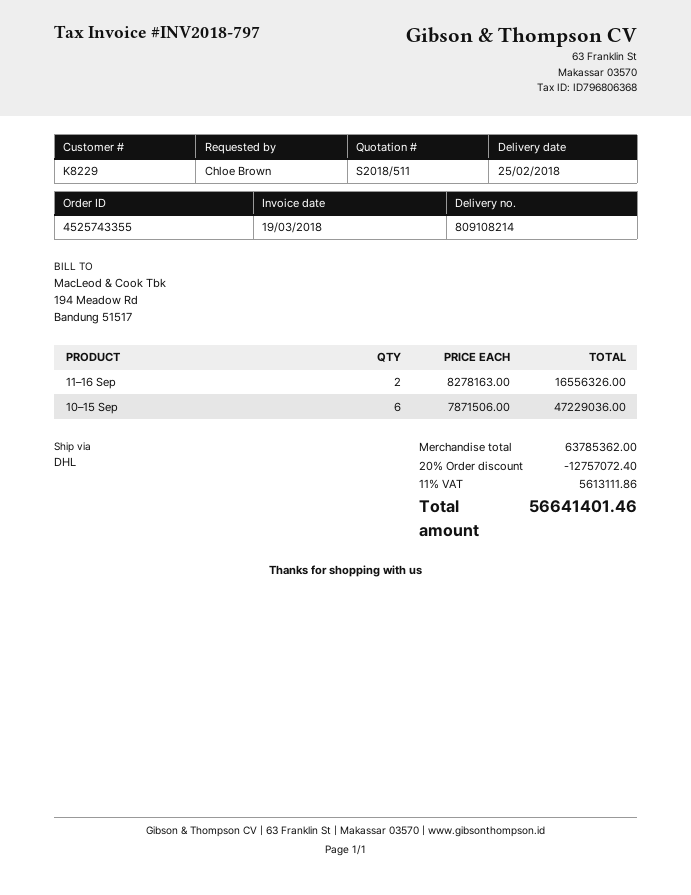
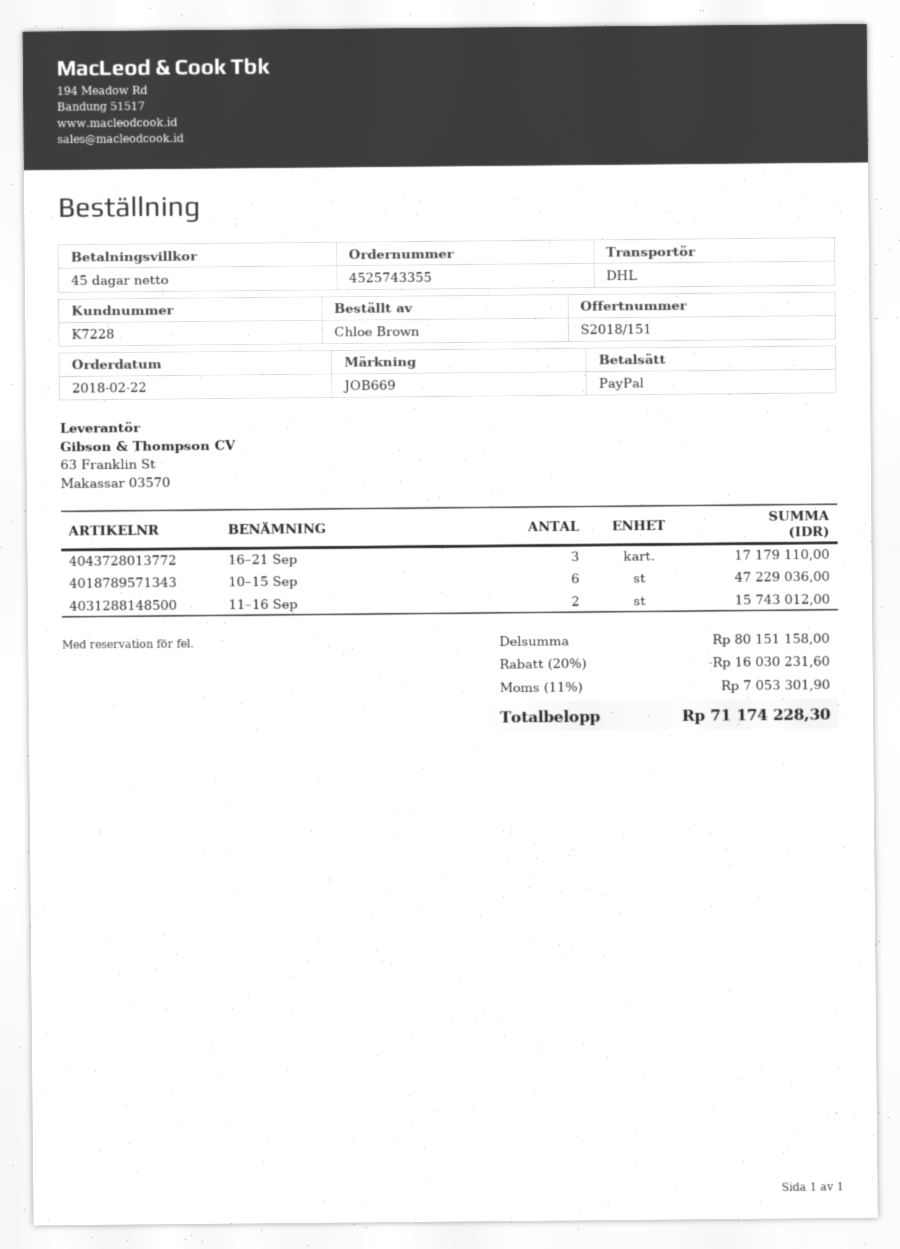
quote number: S2018/511 -> S2018/151
customer number: K8229 -> K7228
11–16 Sep: 2 for 16556326.00 -> 2 for 15743012.00
16–21 Sep: none -> 3 for 17179110.00
subtotal: 63785362.00 -> 80151158.00
discount: 20% = 12757072.40 -> 20% = 16030231.60
tax: 11% = 5613111.86 -> 11% = 7053301.90
total: 56641401.46 -> 71174228.30

